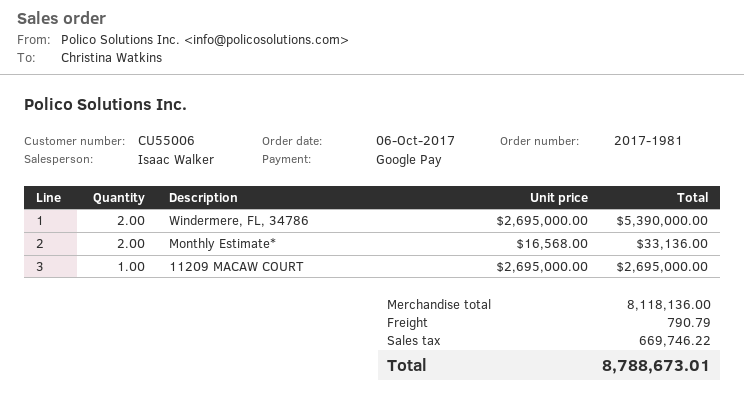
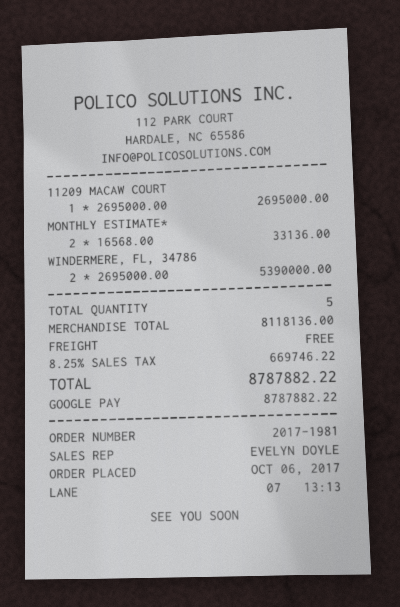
sales rep: Isaac Walker -> EVELYN DOYLE
shipping: 790.79 -> 0.00
total: 8788673.01 -> 8787882.22

